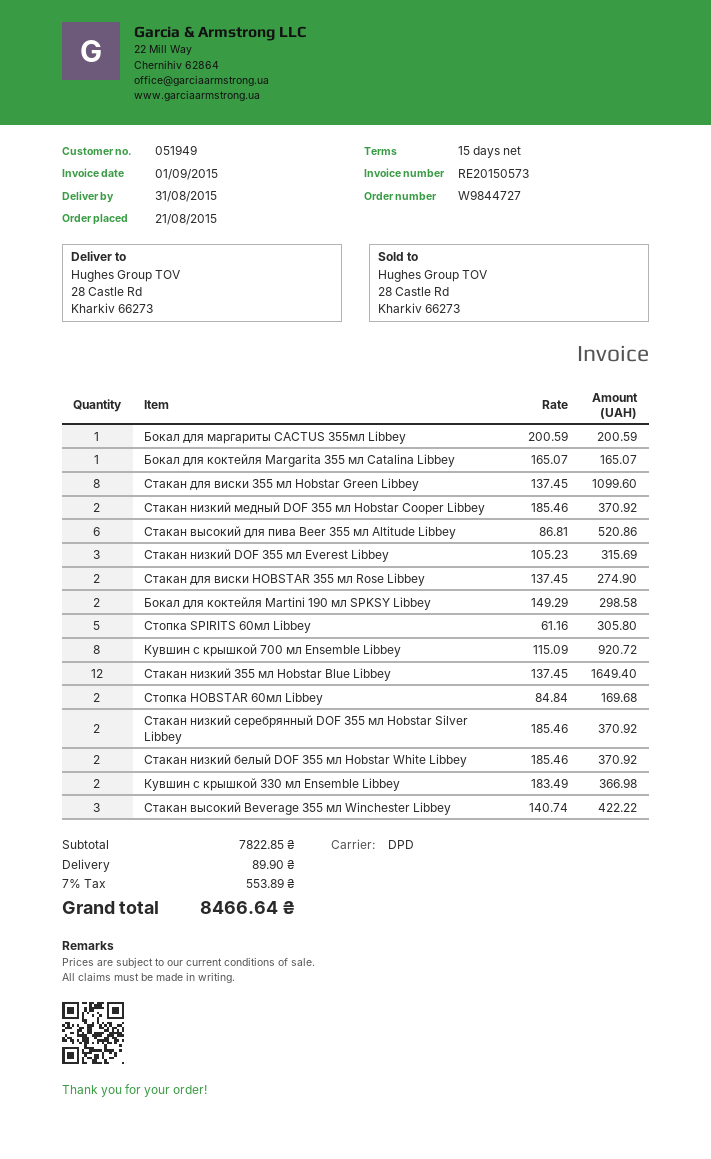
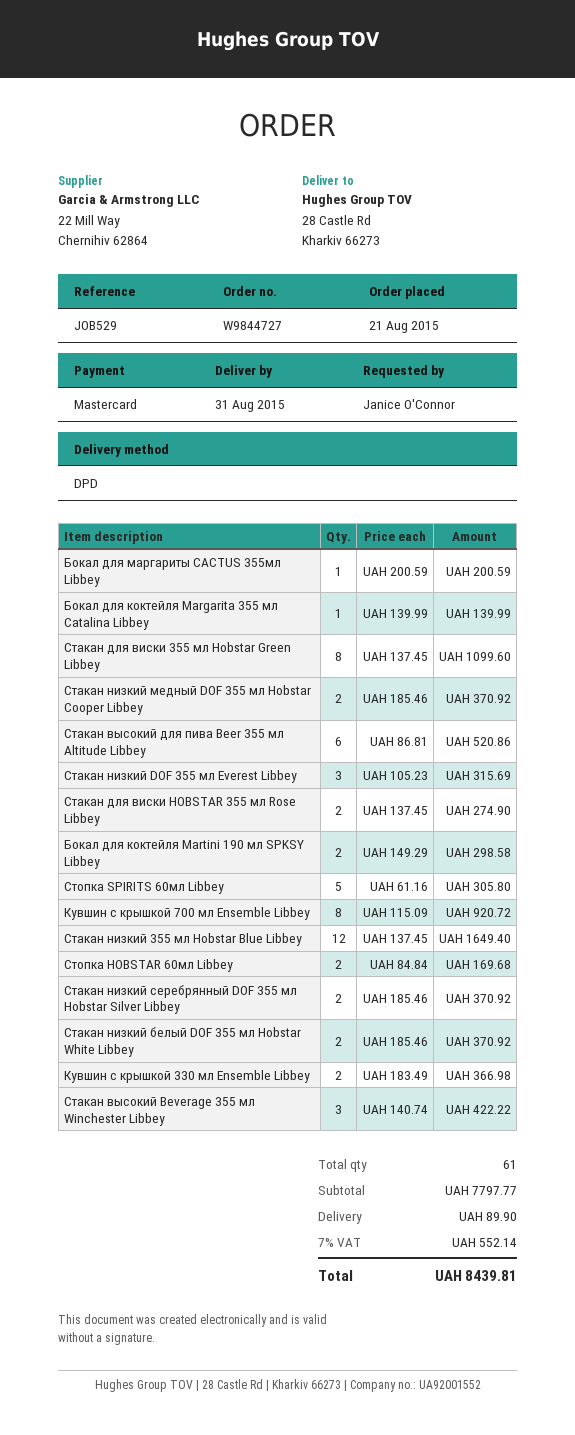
Бокал для коктейля Margarita 355 мл Catalina Libbey: 1 x 165.07 = 165.07 -> 1 x 139.99 = 139.99
subtotal: 7822.85 -> 7797.77
tax: 7% = 553.89 -> 7% = 552.14
total: 8466.64 -> 8439.81

